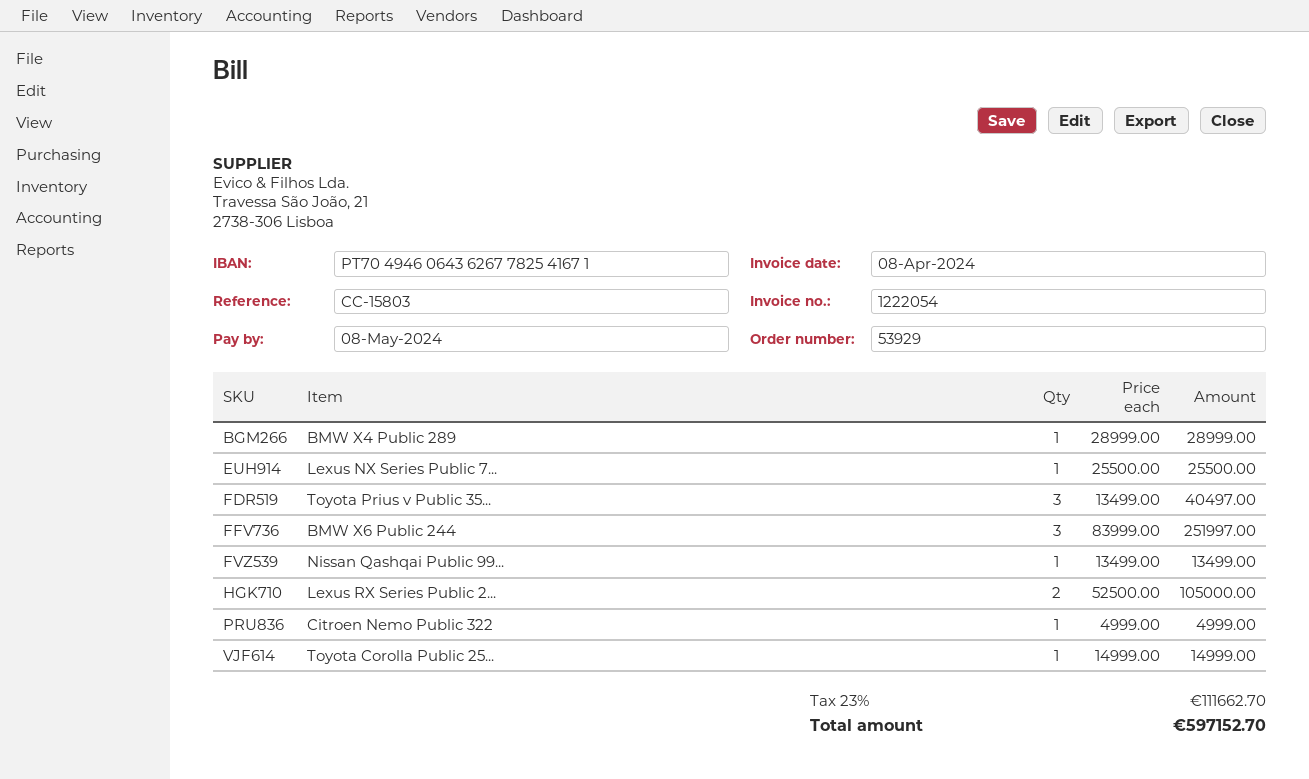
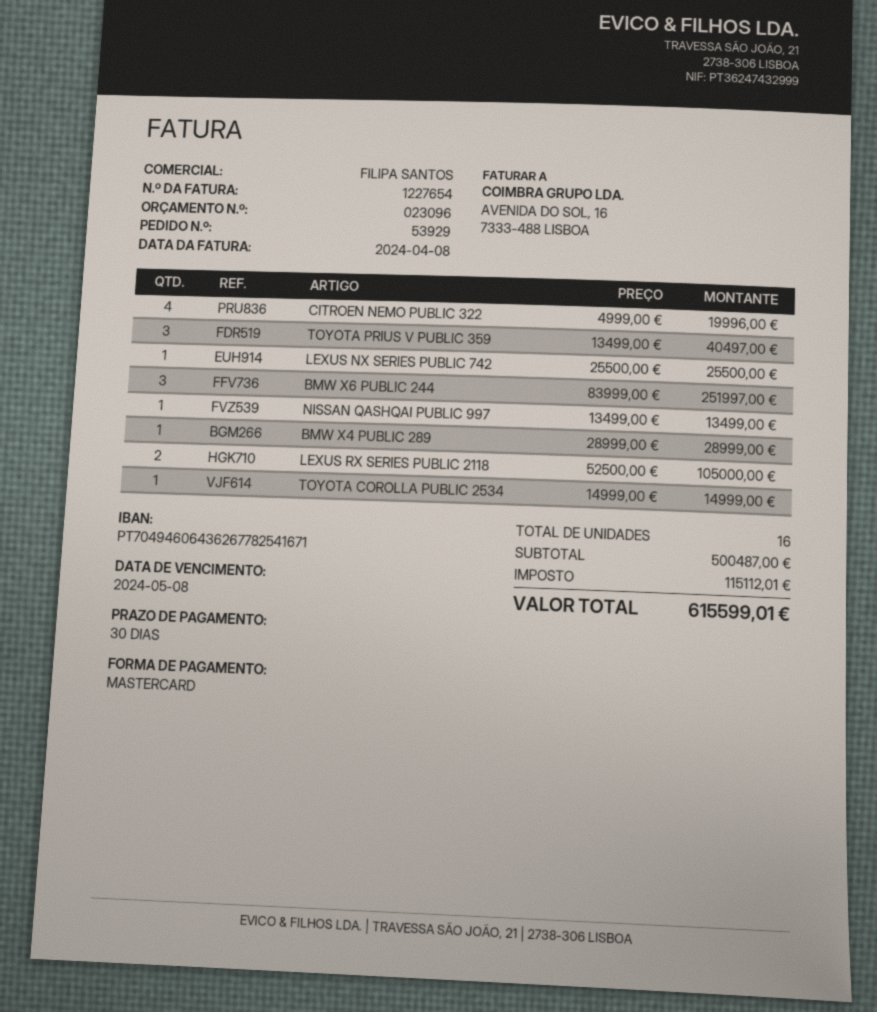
invoice number: 1222054 -> 1227654
Citroen Nemo Public 322: 1 x 4999.00 = 4999.00 -> 4 x 4999.00 = 19996.00
tax: 111662.70 -> 115112.01
total: 597152.70 -> 615599.01

